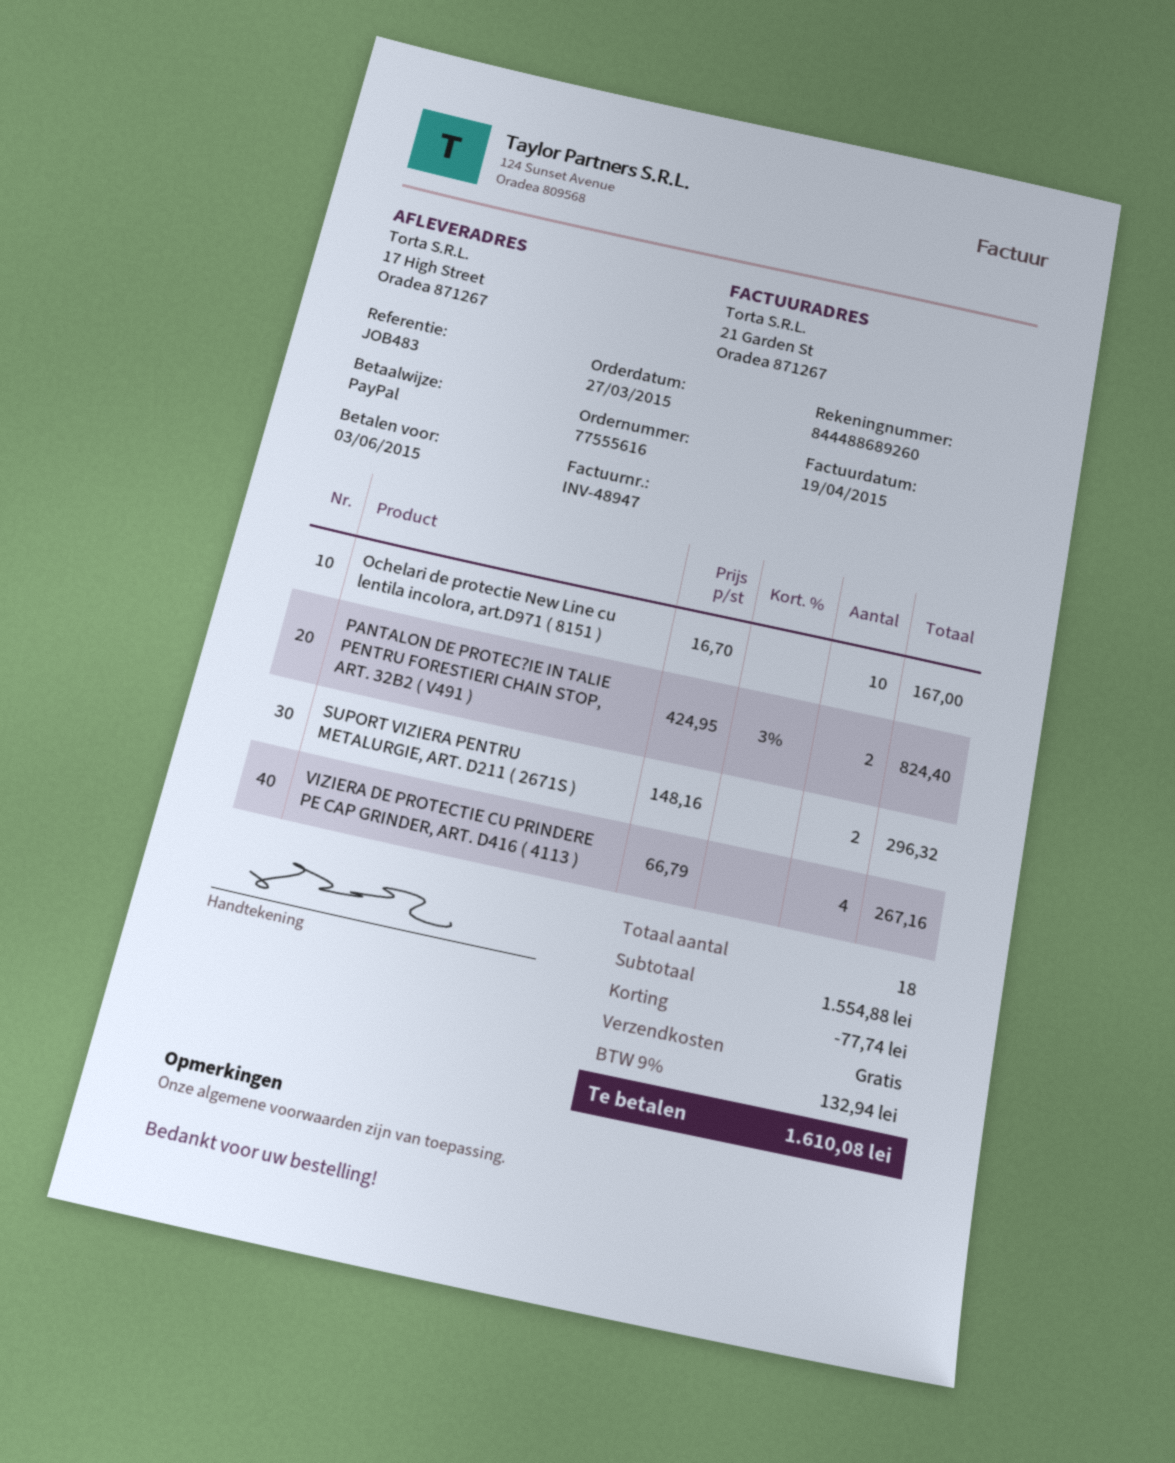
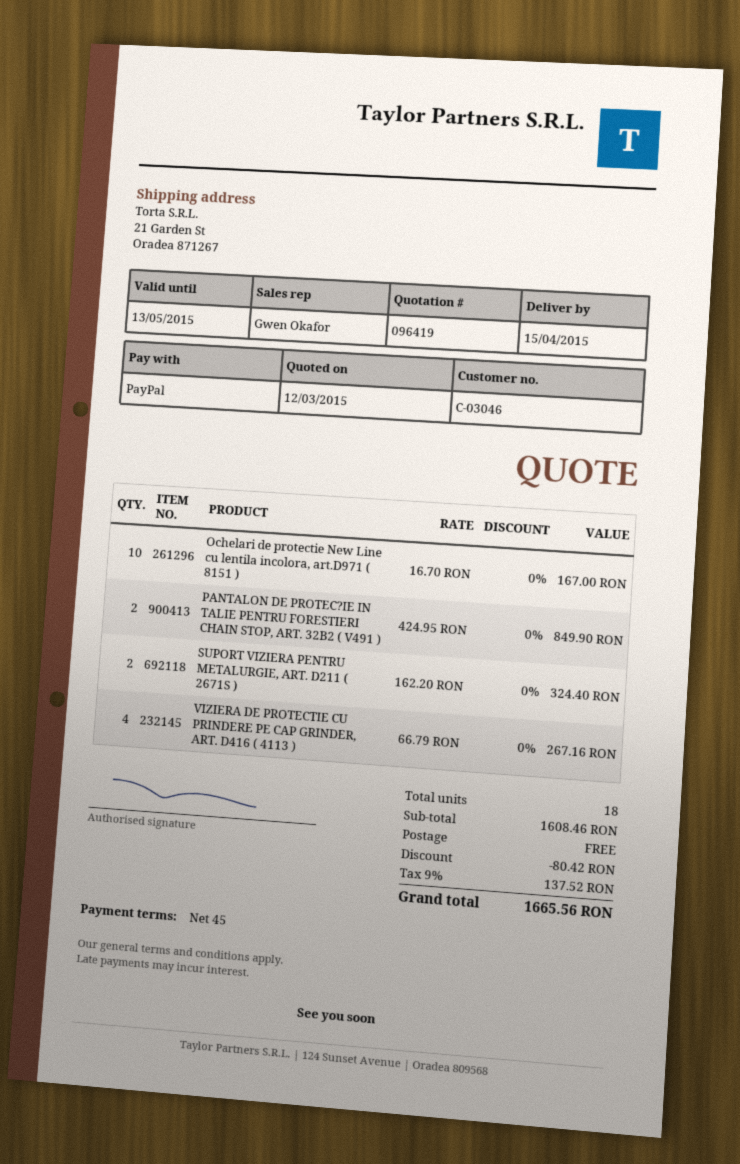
ship to: 17 High Street, Oradea 871267 -> 21 Garden St, Oradea 871267
PANTALON DE PROTEC?IE IN TALIE PENTRU FORESTIERI CHAIN STOP, ART. 32B2 ( V491 ): 2 x 424.95 - 3% = 824.40 -> 2 x 424.95 = 849.90
SUPORT VIZIERA PENTRU METALURGIE, ART. D211 ( 2671S ): 2 x 148.16 = 296.32 -> 2 x 162.20 = 324.40
subtotal: 1554.88 -> 1608.46
discount: 77.74 -> 80.42
tax: 9% = 132.94 -> 9% = 137.52
total: 1610.08 -> 1665.56

